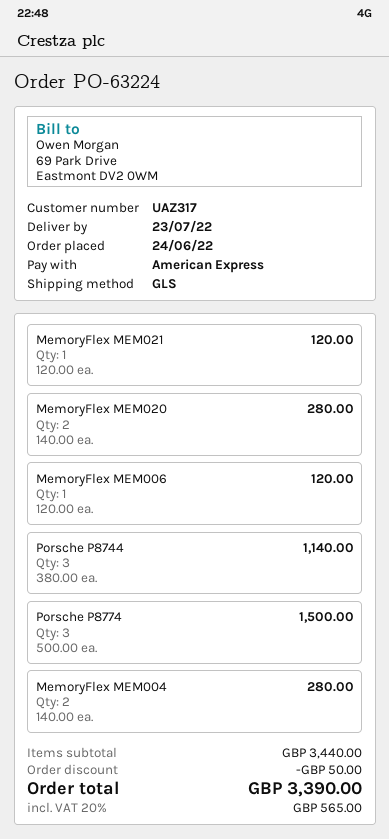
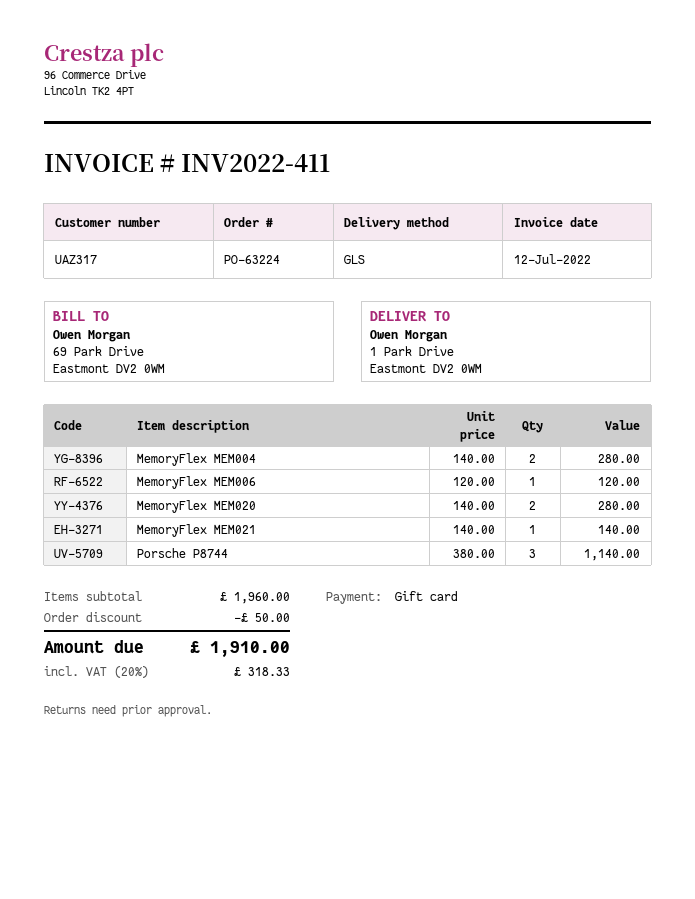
payment method: American Express -> gift card
MemoryFlex MEM021: 1 x 120.00 = 120.00 -> 1 x 140.00 = 140.00
Porsche P8774: 3 x 500.00 = 1500.00 -> none
subtotal: 3440.00 -> 1960.00
tax: 20% = 565.00 -> 20% = 318.33
total: 3390.00 -> 1910.00

